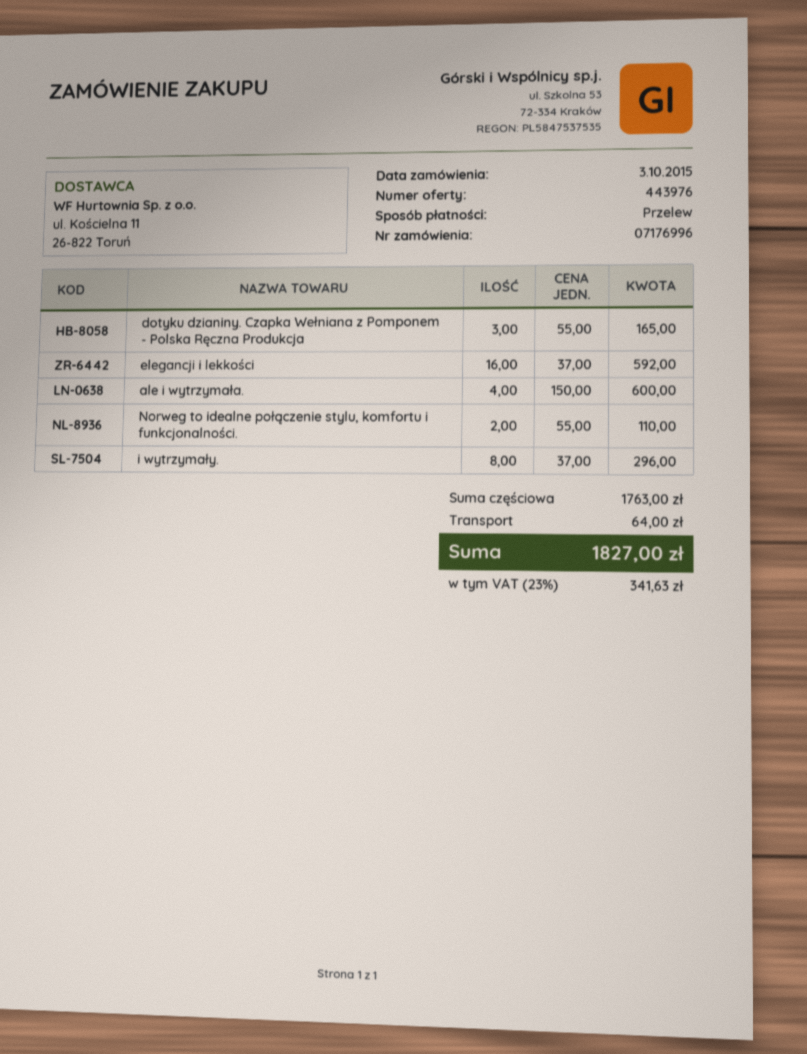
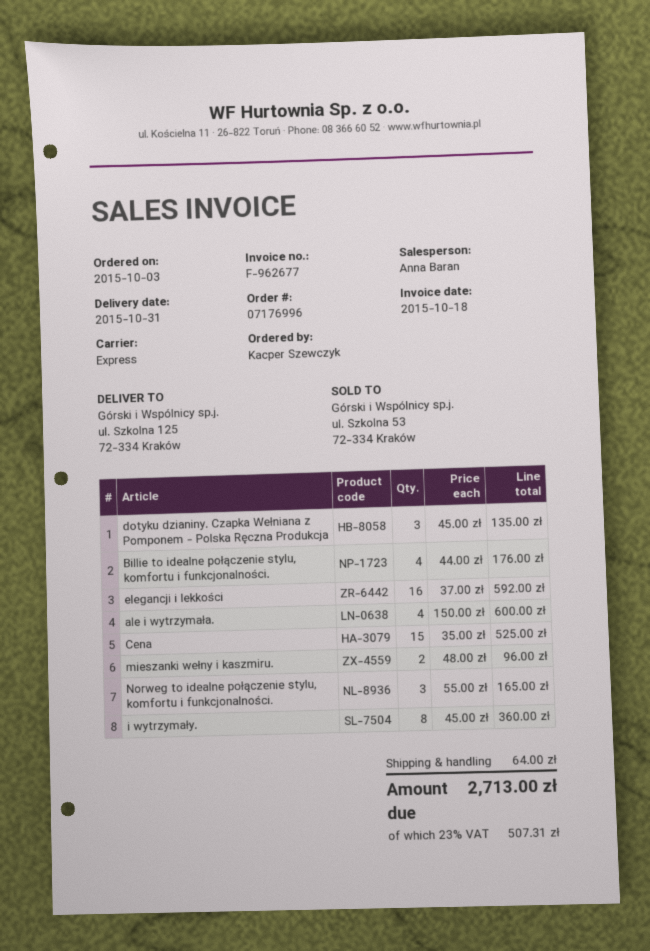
dotyku dzianiny. Czapka Wełniana z Pomponem - Polska Ręczna Produkcja: 3 x 55.00 = 165.00 -> 3 x 45.00 = 135.00
Norweg to idealne połączenie stylu, komfortu i funkcjonalności.: 2 x 55.00 = 110.00 -> 3 x 55.00 = 165.00
i wytrzymały.: 8 x 37.00 = 296.00 -> 8 x 45.00 = 360.00
Billie to idealne połączenie stylu, komfortu i funkcjonalności.: none -> 4 x 44.00 = 176.00
Cena: none -> 15 x 35.00 = 525.00
mieszanki wełny i kaszmiru.: none -> 2 x 48.00 = 96.00
tax: 23% = 341.63 -> 23% = 507.31
total: 1827.00 -> 2713.00

